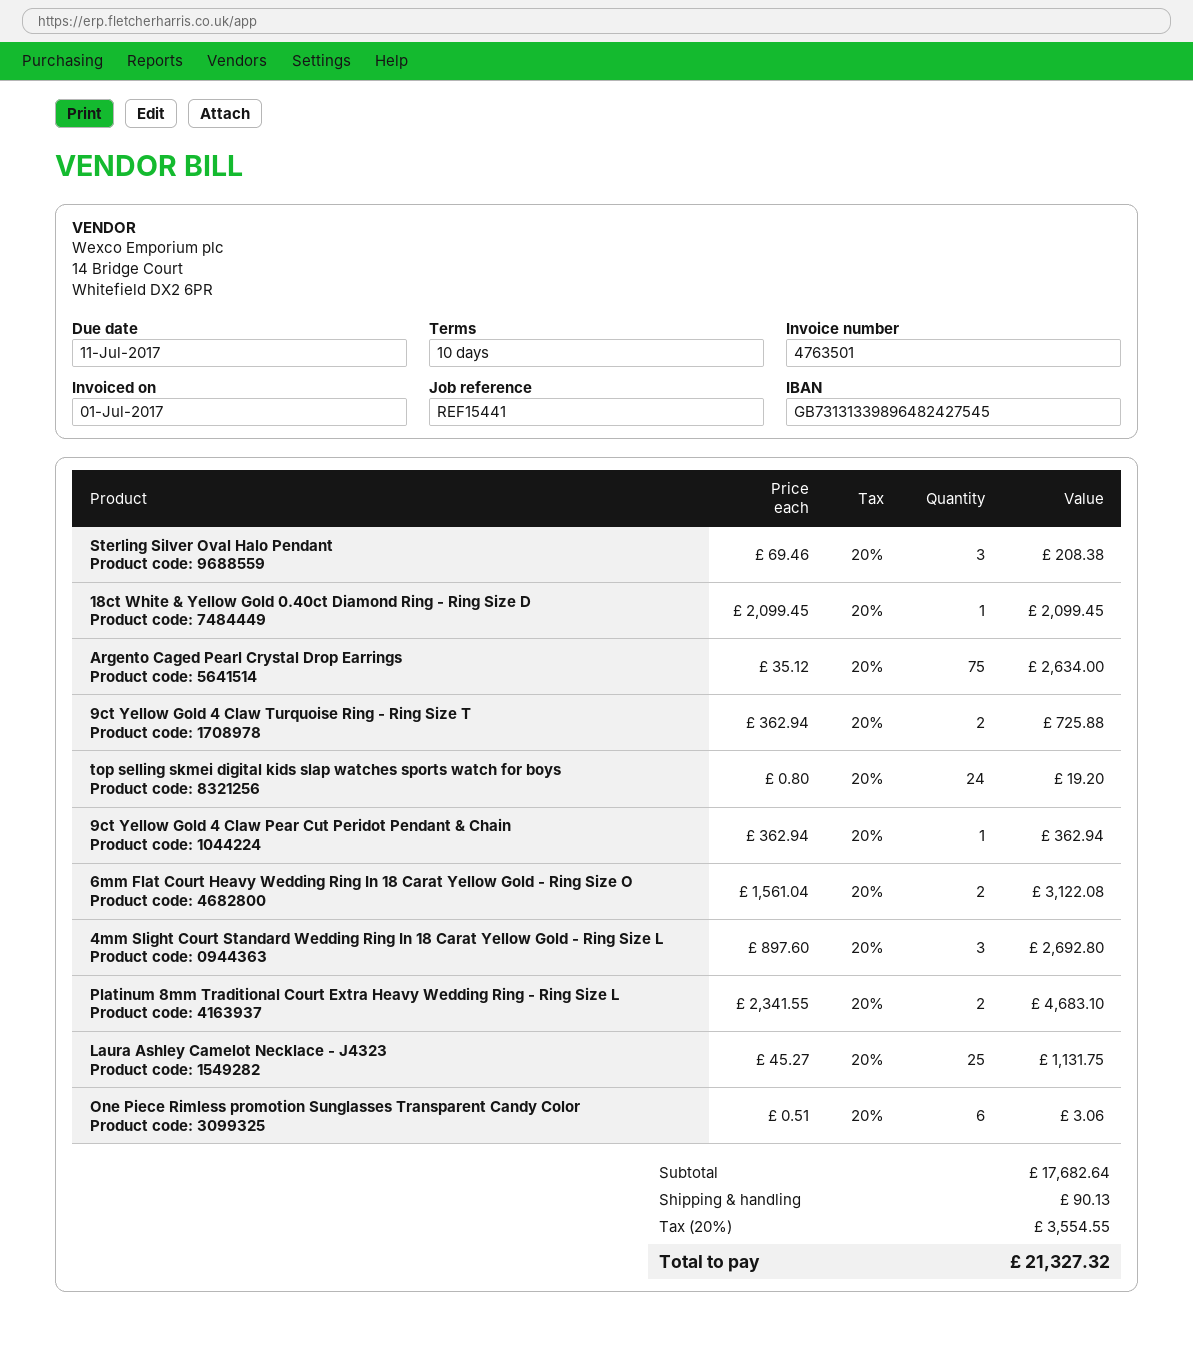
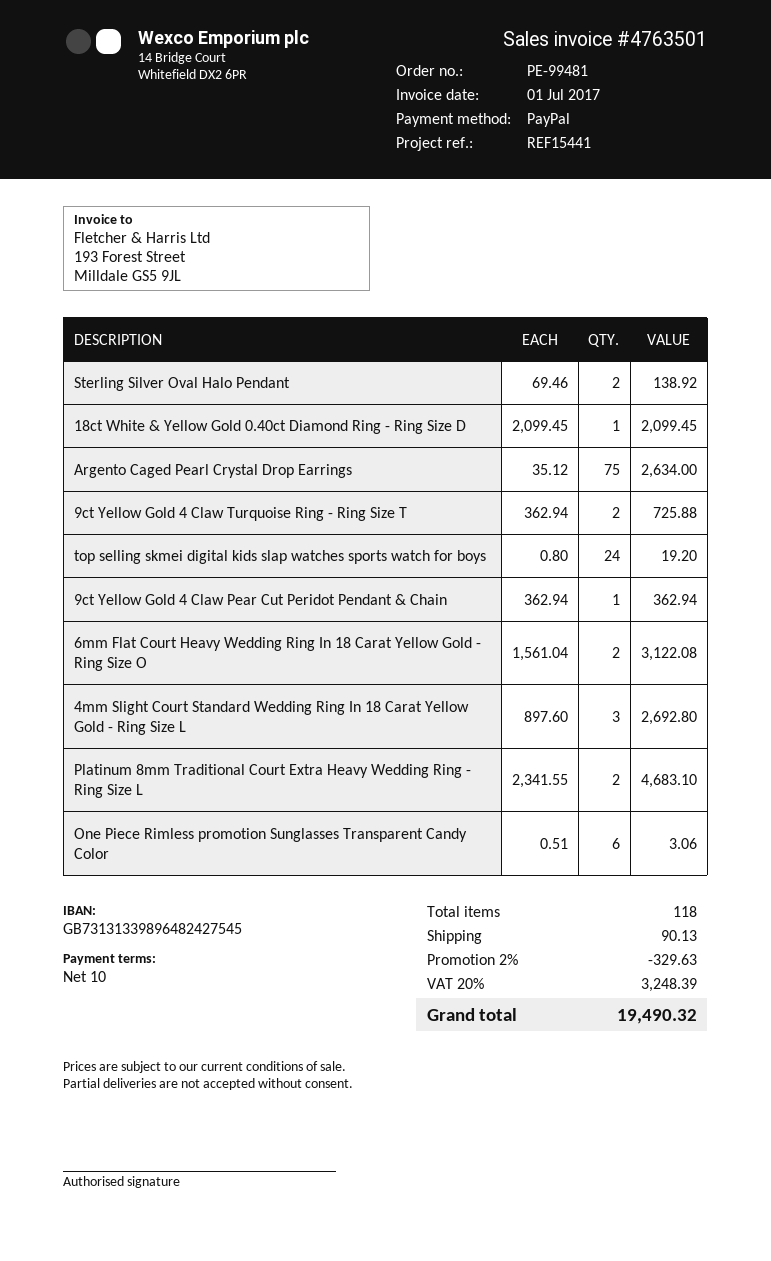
Sterling Silver Oval Halo Pendant: 3 x 69.46 = 208.38 -> 2 x 69.46 = 138.92
Laura Ashley Camelot Necklace - J4323: 25 x 45.27 = 1131.75 -> none
discount: none -> 2% = 329.63
tax: 20% = 3554.55 -> 20% = 3248.39
total: 21327.32 -> 19490.32

